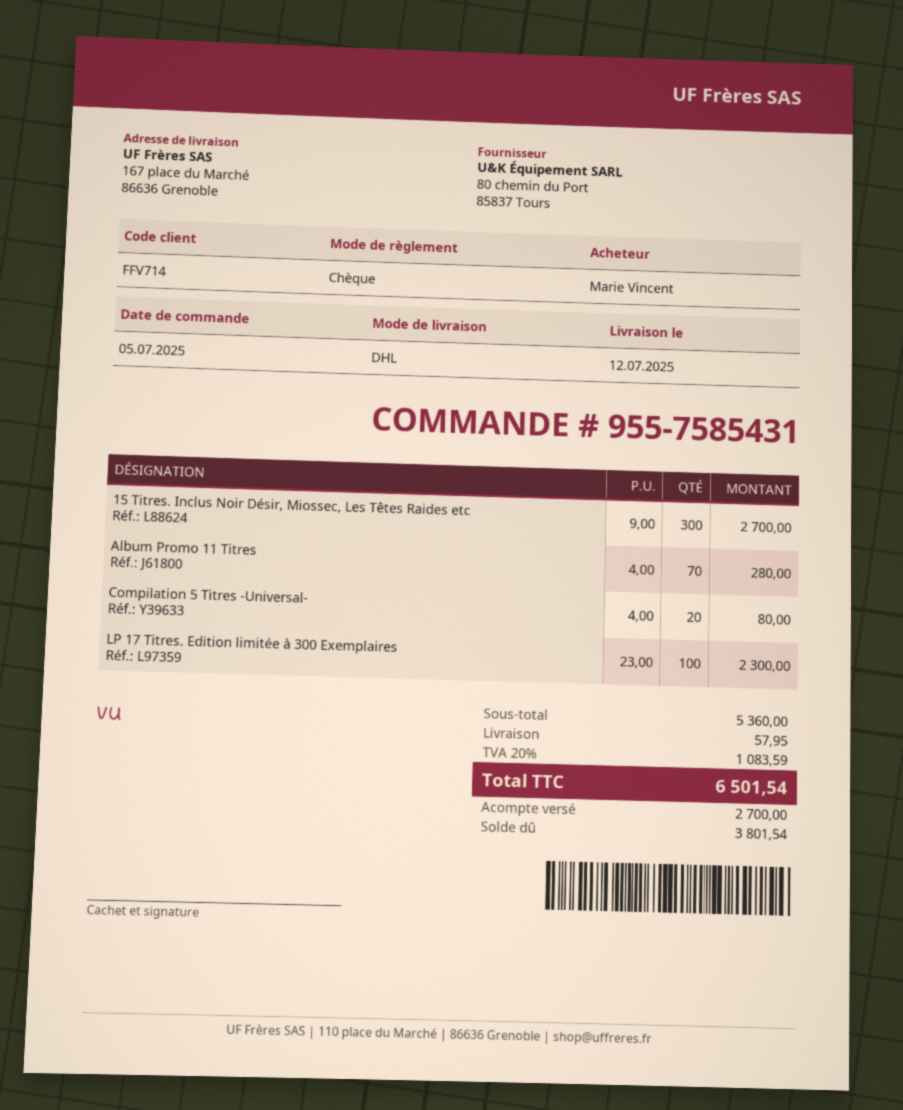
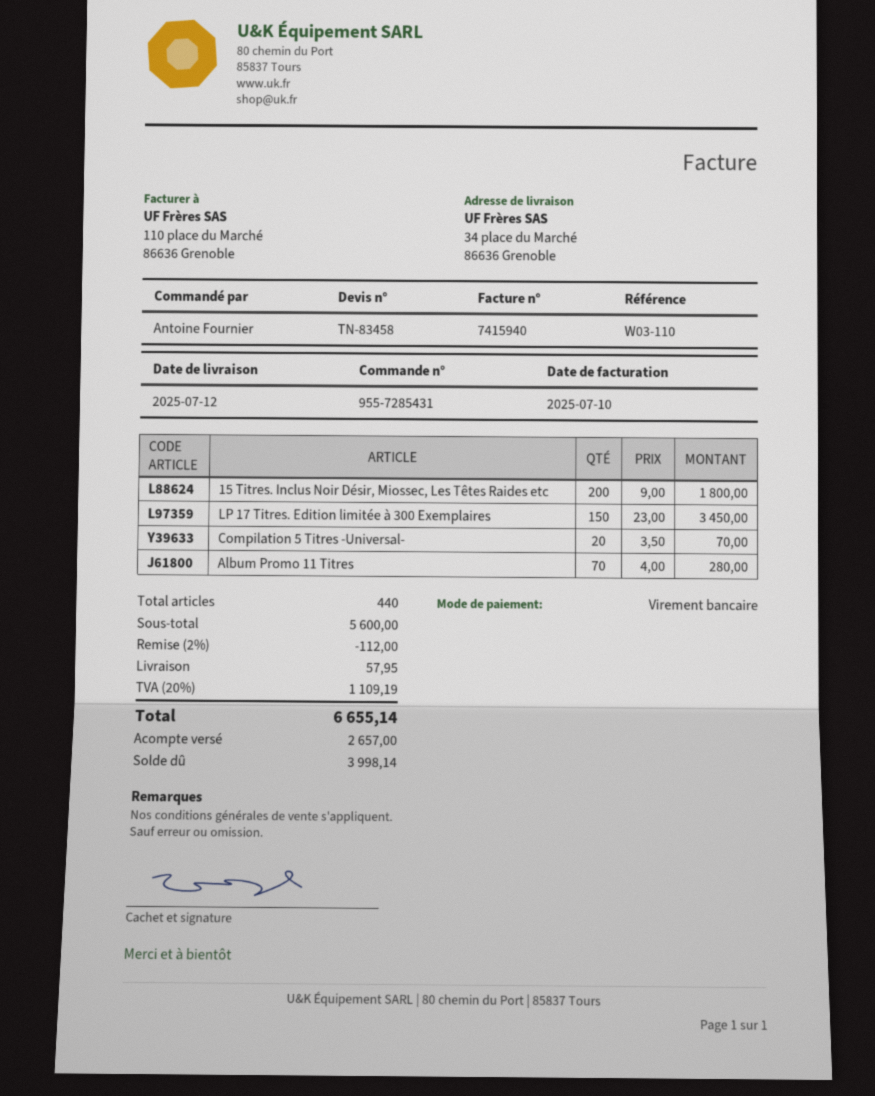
order number: 955-7585431 -> 955-7285431
ordered by: Marie Vincent -> Antoine Fournier
payment method: cheque -> bank transfer
ship to: 167 place du Marché, 86636 Grenoble -> 34 place du Marché, 86636 Grenoble
15 Titres. Inclus Noir Désir, Miossec, Les Têtes Raides etc: 300 x 9.00 = 2700.00 -> 200 x 9.00 = 1800.00
Compilation 5 Titres -Universal-: 20 x 4.00 = 80.00 -> 20 x 3.50 = 70.00
LP 17 Titres. Edition limitée à 300 Exemplaires: 100 x 23.00 = 2300.00 -> 150 x 23.00 = 3450.00
subtotal: 5360.00 -> 5600.00
discount: none -> 2% = 112.00
tax: 20% = 1083.59 -> 20% = 1109.19
total: 6501.54 -> 6655.14
deposit: 2700.00 -> 2657.00
balance: 3801.54 -> 3998.14

